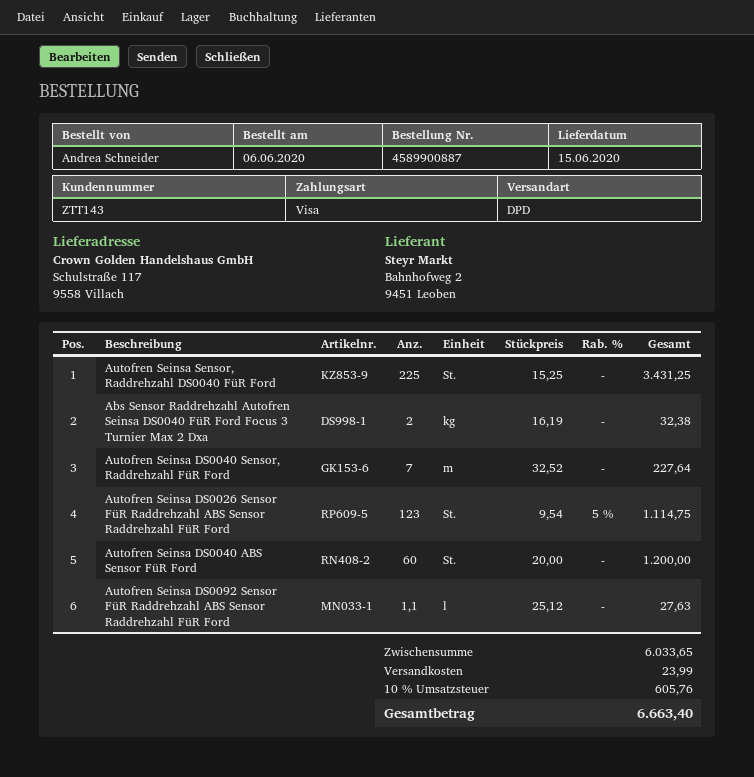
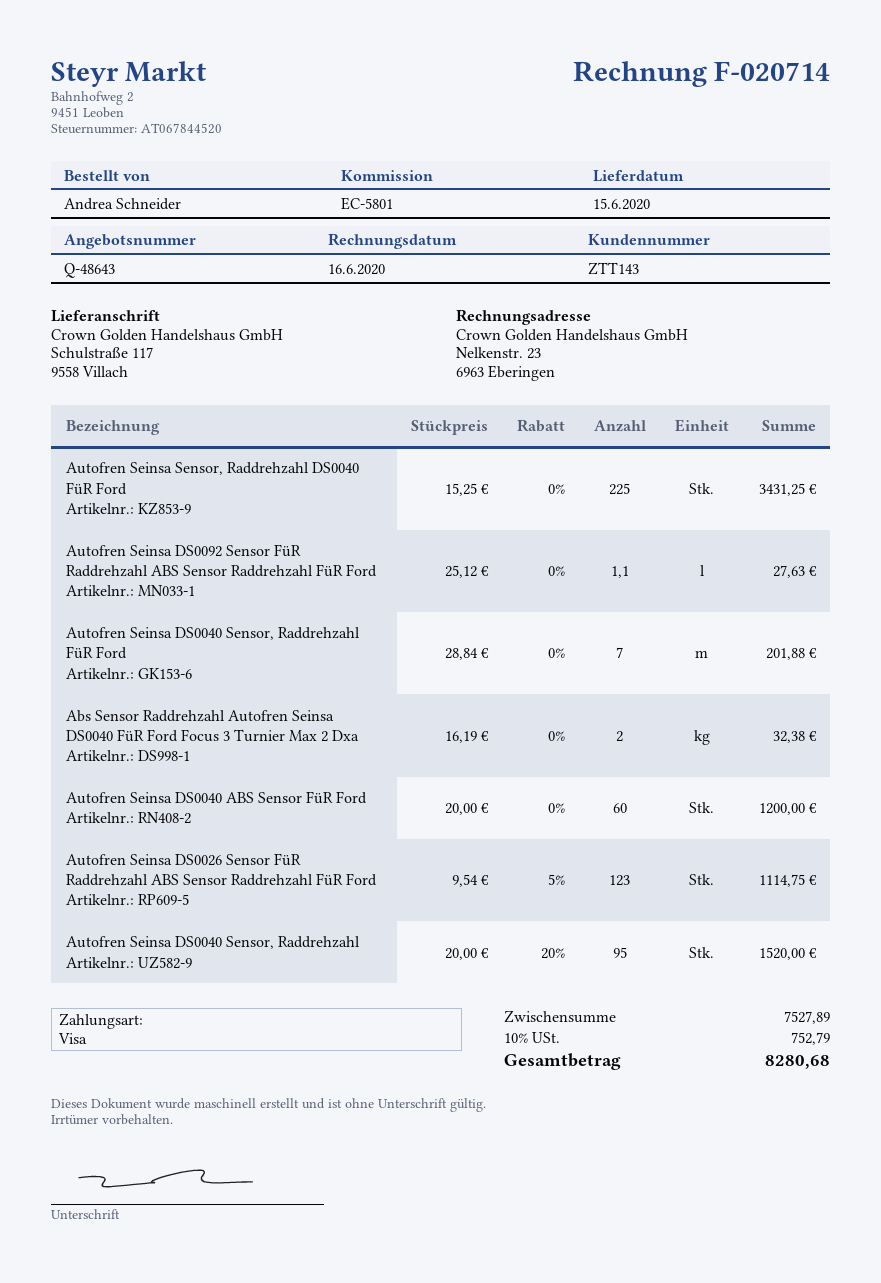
Autofren Seinsa DS0040 Sensor, Raddrehzahl FüR Ford: 7 x 32.52 = 227.64 -> 7 x 28.84 = 201.88
Autofren Seinsa DS0040 Sensor, Raddrehzahl: none -> 95 x 20.00 - 20% = 1520.00
subtotal: 6033.65 -> 7527.89
shipping: 23.99 -> none
tax: 10% = 605.76 -> 10% = 752.79
total: 6663.40 -> 8280.68

